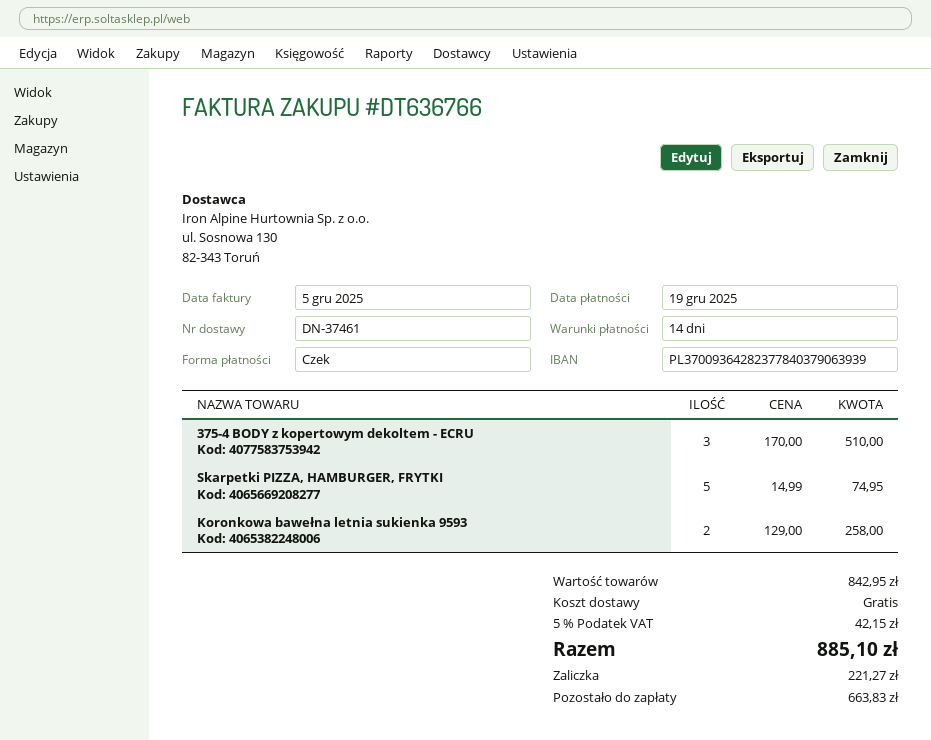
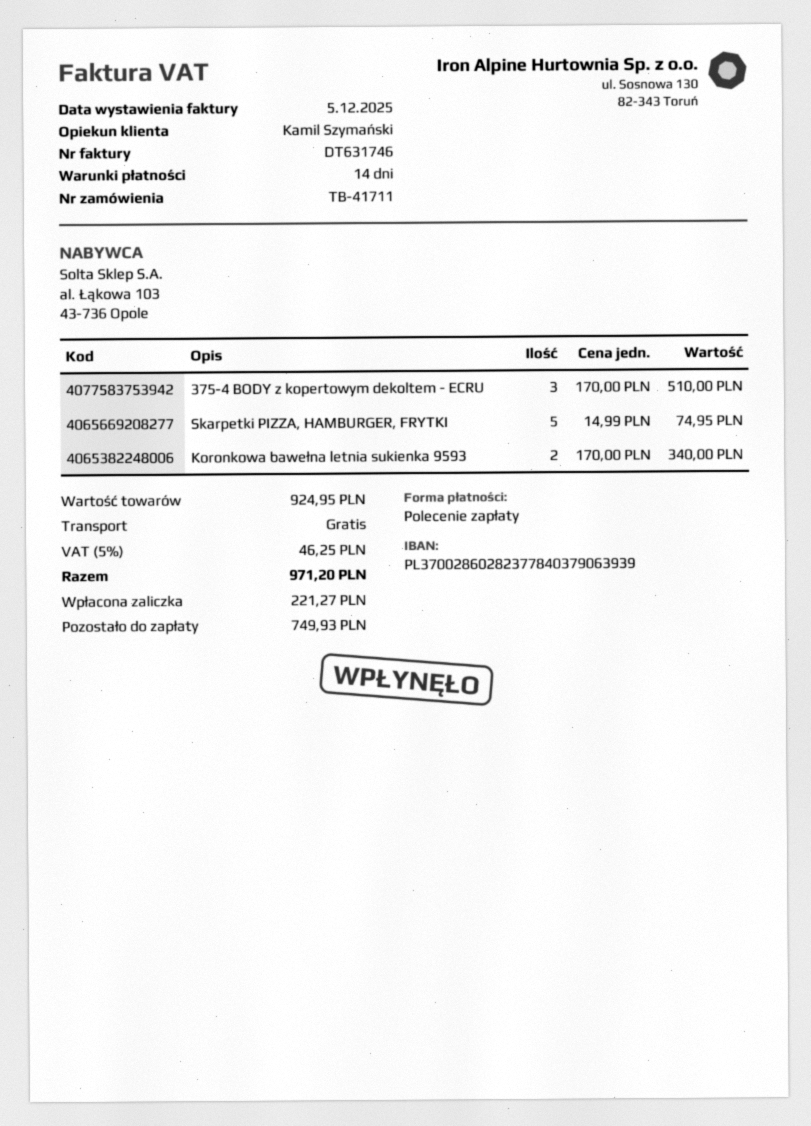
invoice number: DT636766 -> DT631746
payment method: cheque -> direct debit
bank account: PL37009364282377840379063939 -> PL37002860282377840379063939
Koronkowa bawełna letnia sukienka 9593: 2 x 129.00 = 258.00 -> 2 x 170.00 = 340.00
subtotal: 842.95 -> 924.95
tax: 5% = 42.15 -> 5% = 46.25
total: 885.10 -> 971.20
balance: 663.83 -> 749.93

